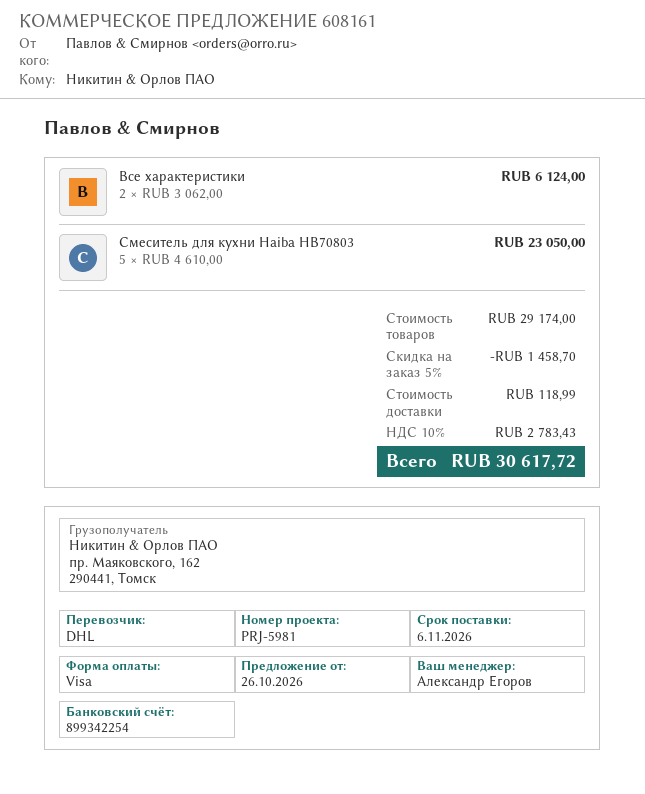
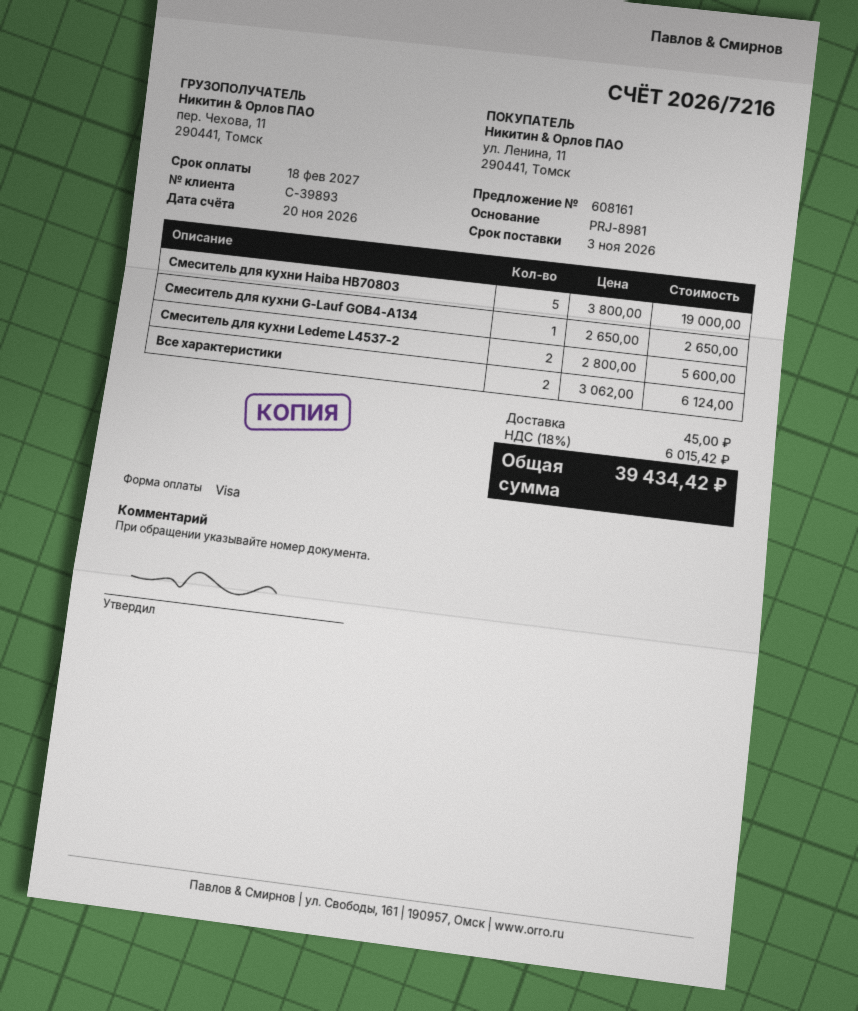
delivery date: 2026-11-06 -> 2026-11-03
reference: PRJ-5981 -> PRJ-8981
ship to: пр. Маяковского, 162, 290441, Томск -> пер. Чехова, 11, 290441, Томск
Смеситель для кухни Haiba HB70803: 5 x 4610.00 = 23050.00 -> 5 x 3800.00 = 19000.00
Смеситель для кухни G-Lauf GOB4-A134: none -> 1 x 2650.00 = 2650.00
Смеситель для кухни Ledeme L4537-2: none -> 2 x 2800.00 = 5600.00
discount: 5% = 1458.70 -> none
shipping: 118.99 -> 45.00
tax: 10% = 2783.43 -> 18% = 6015.42
total: 30617.72 -> 39434.42

